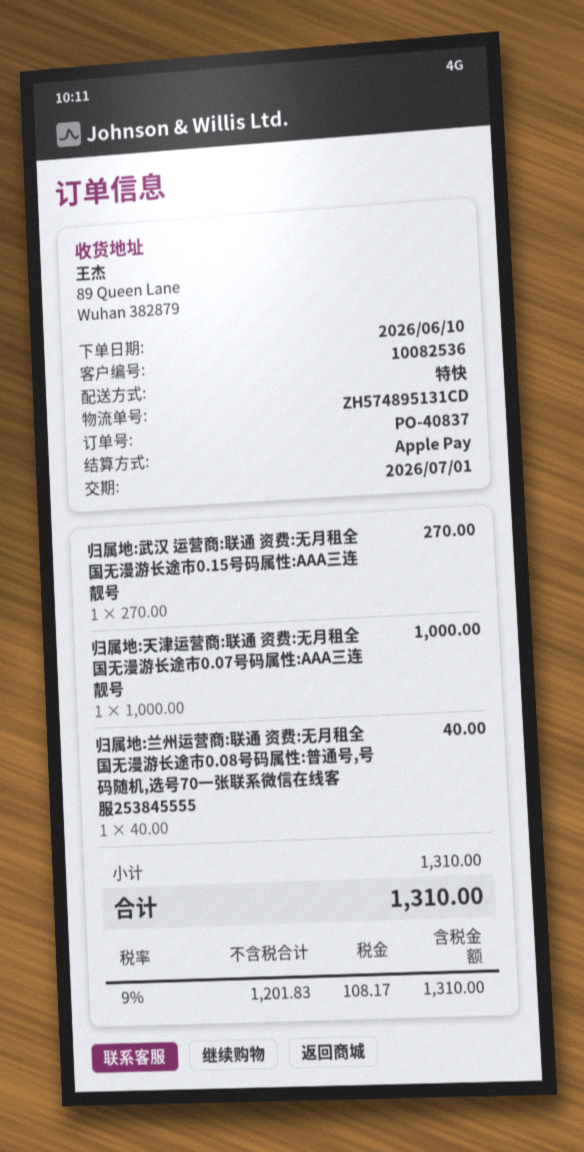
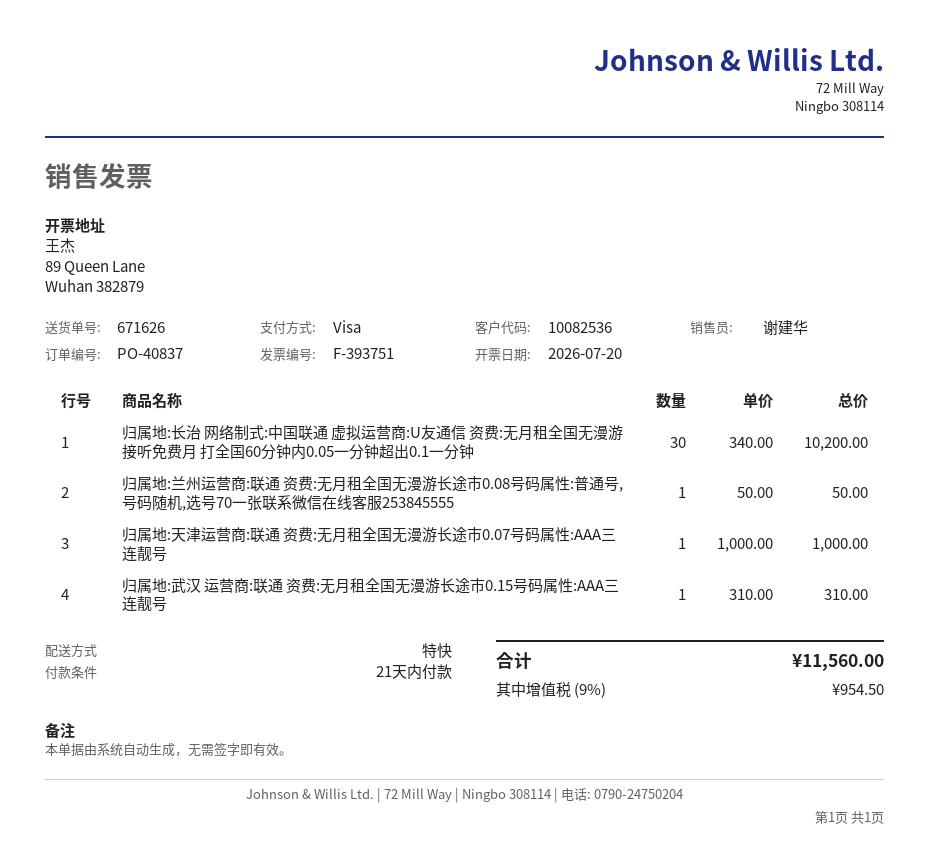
payment method: Apple Pay -> Visa
归属地:武汉 运营商:联通 资费:无月租全国无漫游长途市0.15号码属性:AAA三连靓号: 1 x 270.00 = 270.00 -> 1 x 310.00 = 310.00
归属地:兰州运营商:联通 资费:无月租全国无漫游长途市0.08号码属性:普通号,号码随机,选号70一张联系微信在线客服253845555: 1 x 40.00 = 40.00 -> 1 x 50.00 = 50.00
归属地:长治 网络制式:中国联通 虚拟运营商:U友通信 资费:无月租全国无漫游接听免费月 打全国60分钟内0.05一分钟超出0.1一分钟: none -> 30 x 340.00 = 10200.00
tax: 9% = 108.17 -> 9% = 954.50
total: 1310.00 -> 11560.00

